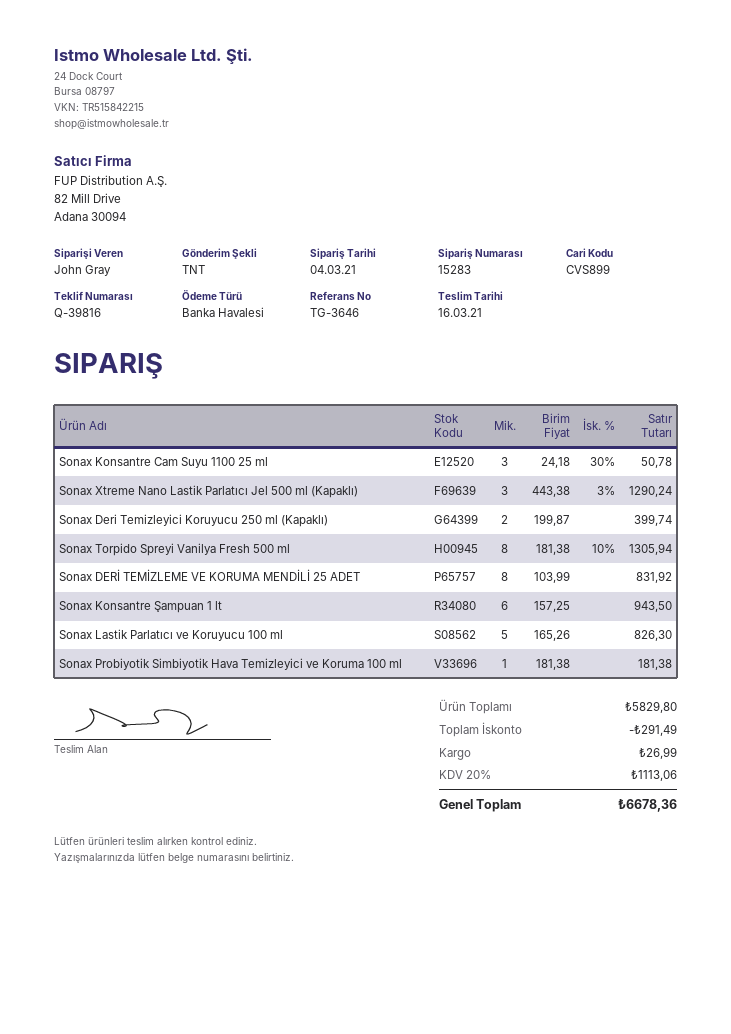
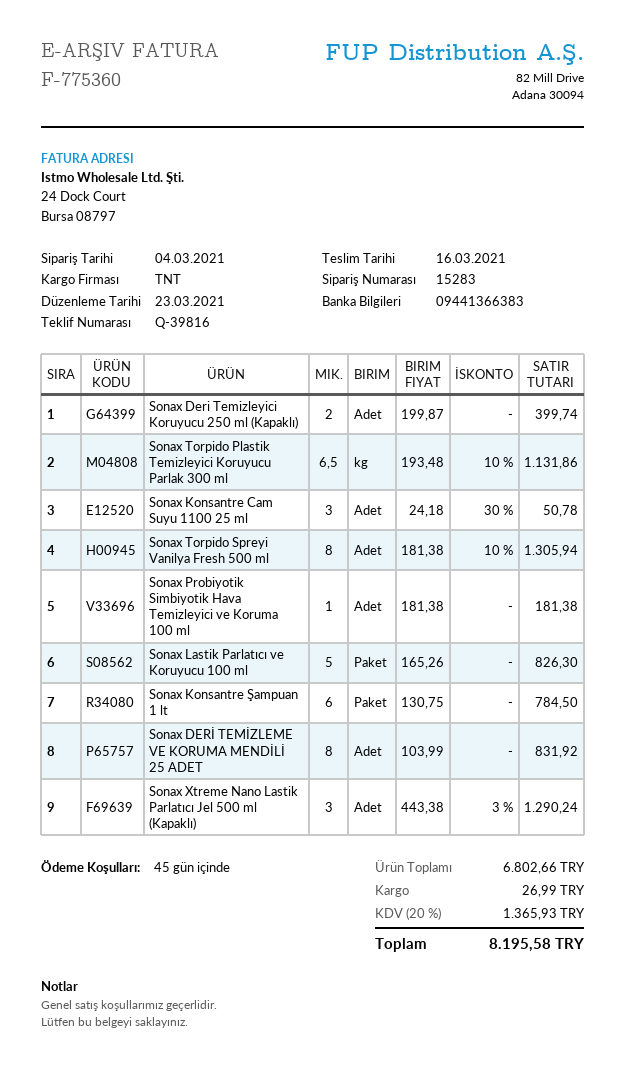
Sonax Konsantre Şampuan 1 lt: 6 x 157.25 = 943.50 -> 6 x 130.75 = 784.50
Sonax Torpido Plastik Temizleyici Koruyucu Parlak 300 ml: none -> 6.5 x 193.48 - 10% = 1131.86
subtotal: 5829.80 -> 6802.66
discount: 291.49 -> none
tax: 20% = 1113.06 -> 20% = 1365.93
total: 6678.36 -> 8195.58

